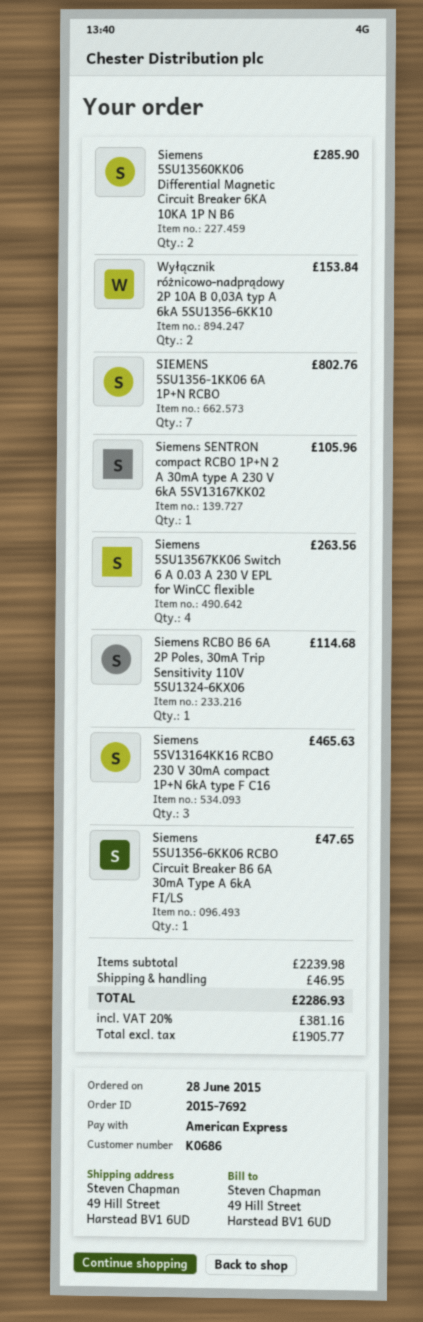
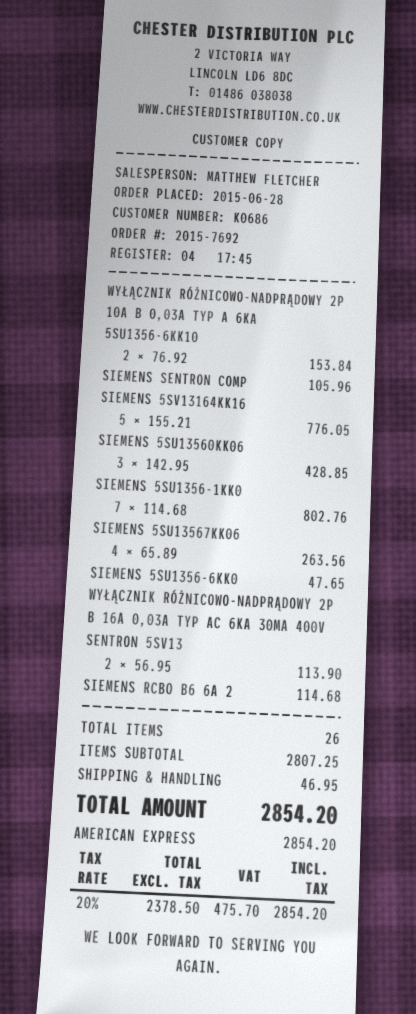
Siemens 5SU13560KK06 Differential Magnetic Circuit Breaker 6KA 10KA 1P N B6: 2 for 285.90 -> 3 for 428.85
Siemens 5SV13164KK16 RCBO 230 V 30mA compact 1P+N 6kA type F C16: 3 for 465.63 -> 5 for 776.05
WYŁĄCZNIK RÓŻNICOWO-NADPRĄDOWY 2P B 16A 0,03A TYP AC 6KA 30MA 400V SENTRON 5SV13: none -> 2 for 113.90
subtotal: 2239.98 -> 2807.25
net: 1905.77 -> 2378.50
tax: 20% = 381.16 -> 20% = 475.70
total: 2286.93 -> 2854.20

